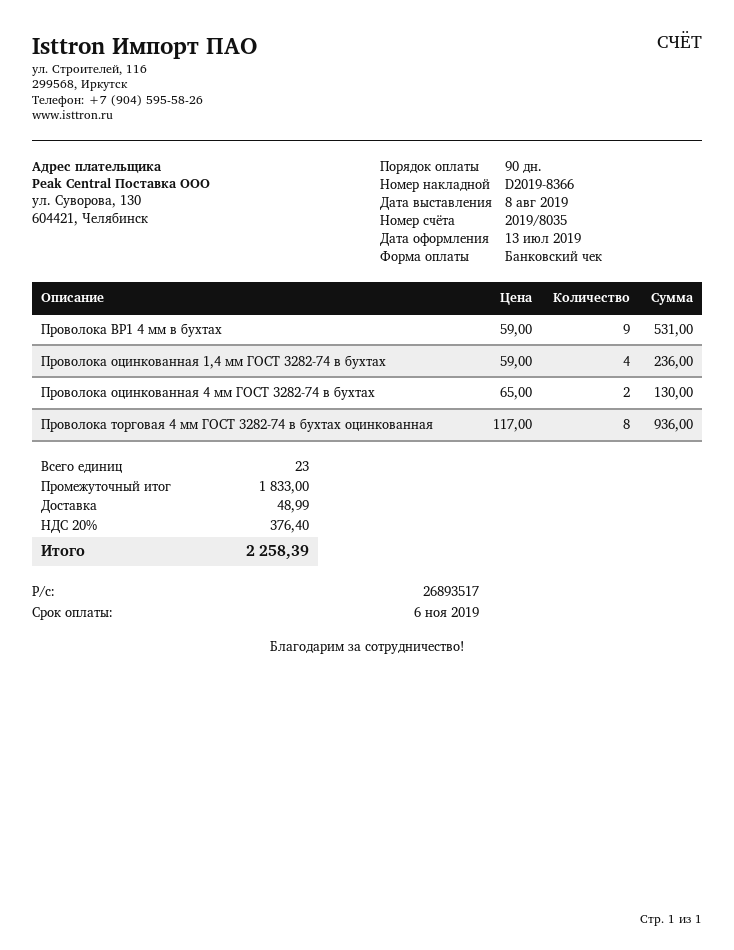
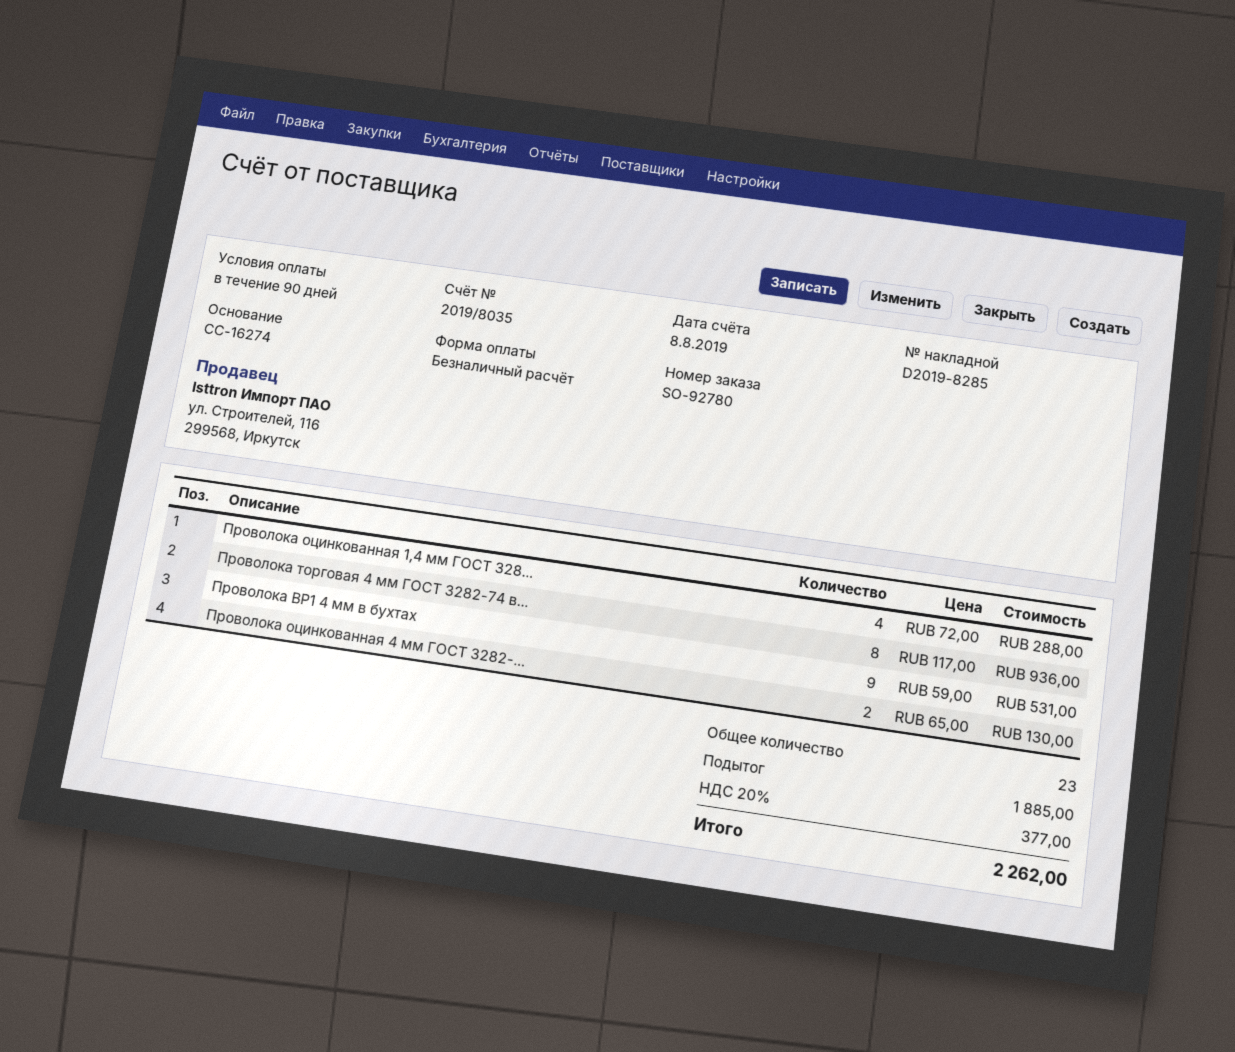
delivery note number: D2019-8366 -> D2019-8285
payment method: cheque -> bank transfer
Проволока оцинкованная 1,4 мм ГОСТ 3282-74 в бухтах: 4 x 59.00 = 236.00 -> 4 x 72.00 = 288.00
subtotal: 1833.00 -> 1885.00
shipping: 48.99 -> none
tax: 20% = 376.40 -> 20% = 377.00
total: 2258.39 -> 2262.00

